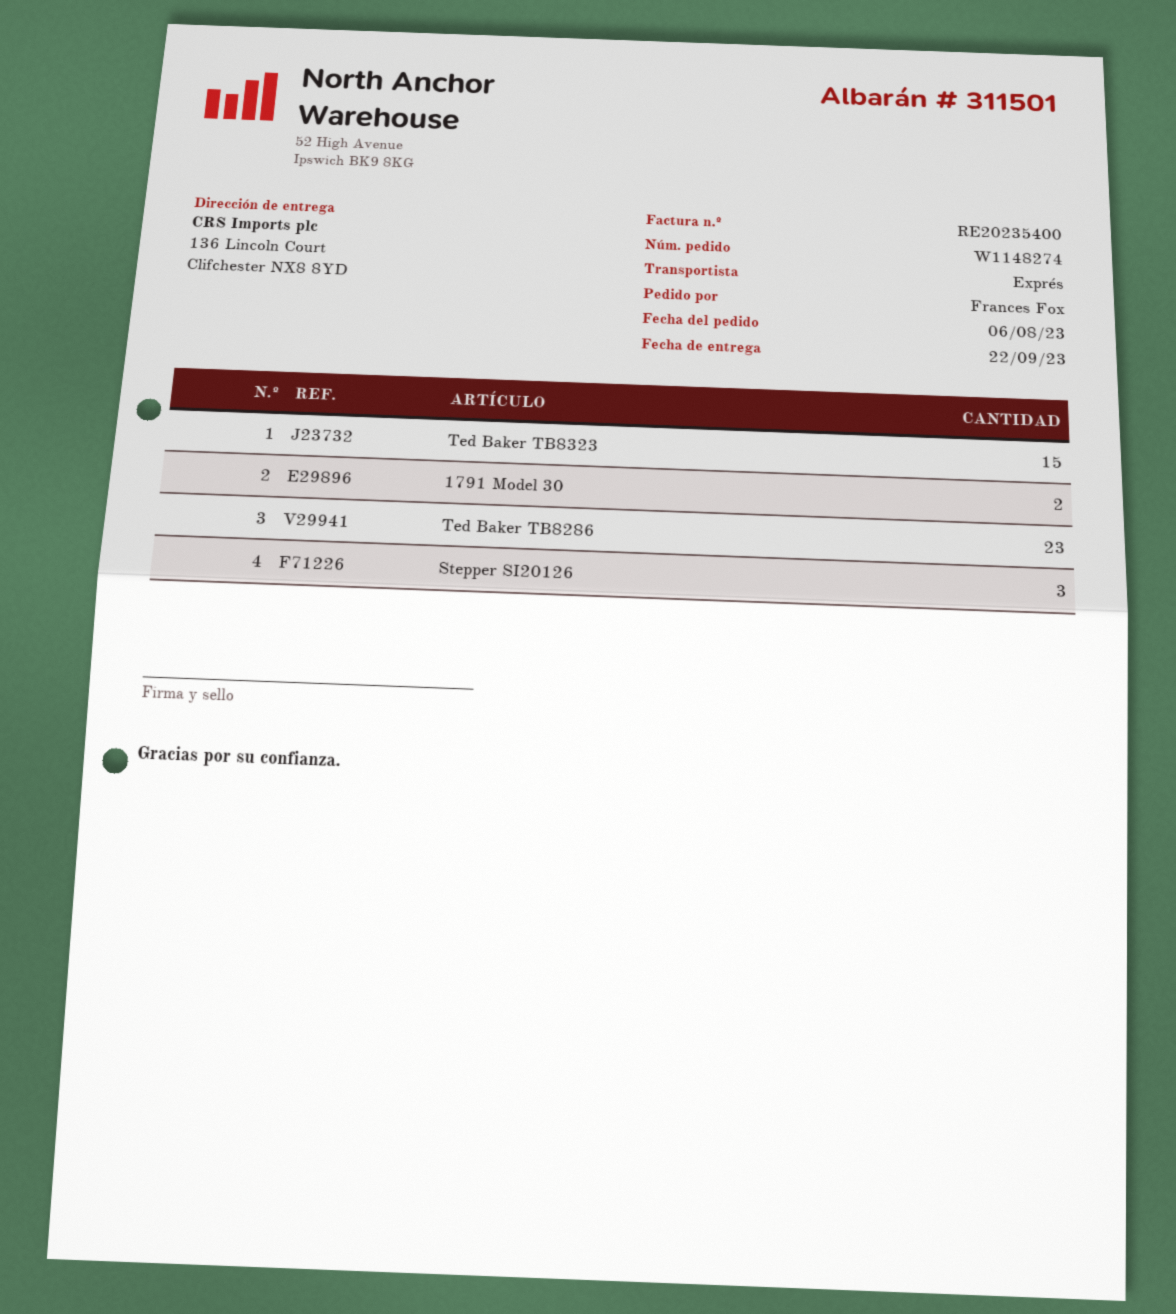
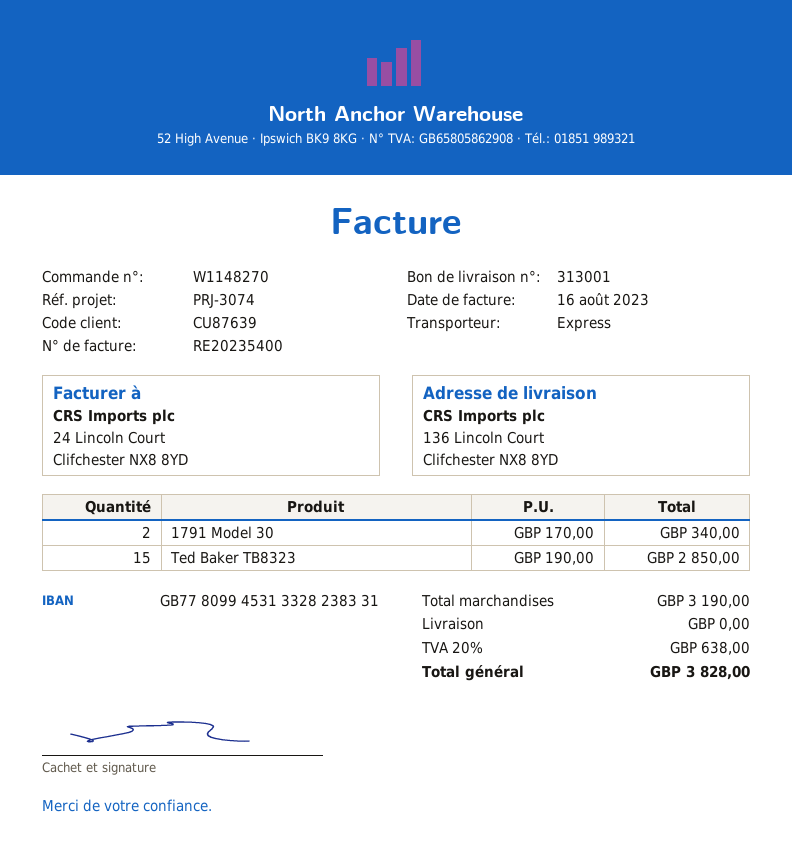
order number: W1148274 -> W1148270
delivery note number: 311501 -> 313001
Ted Baker TB8286: 23 -> none
Stepper SI20126: 3 -> none

